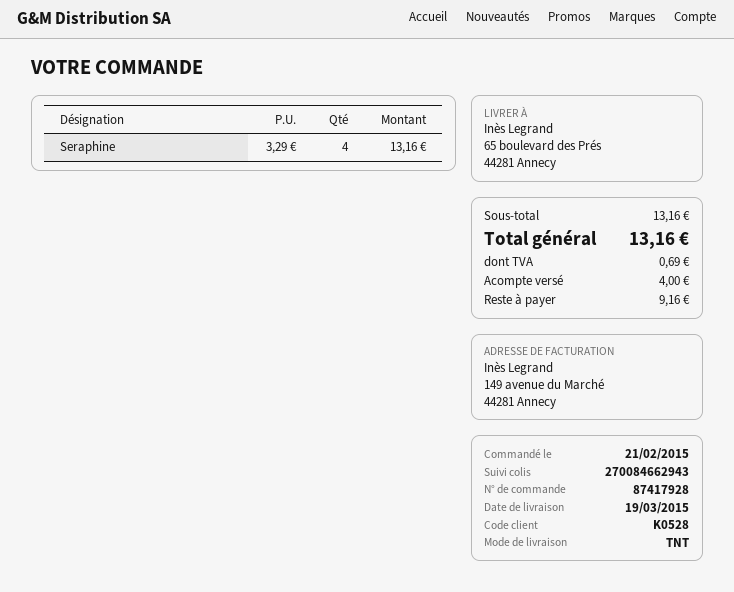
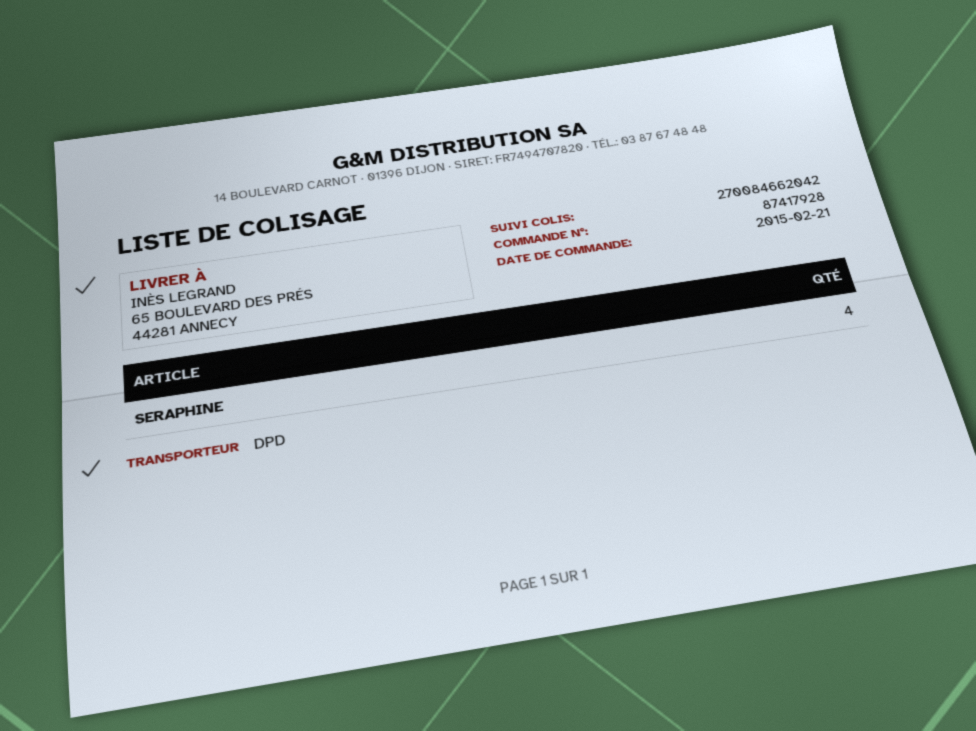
shipping method: TNT -> DPD
tracking number: 270084662943 -> 270084662042

